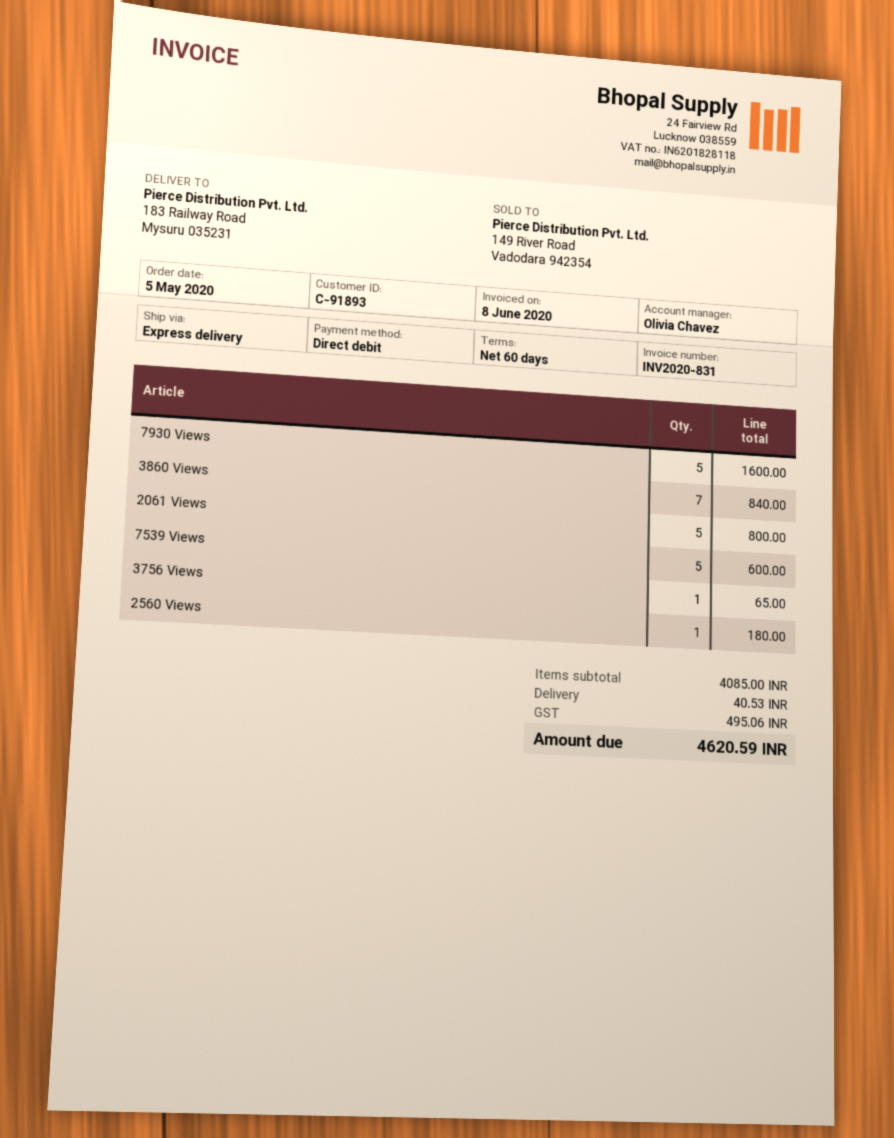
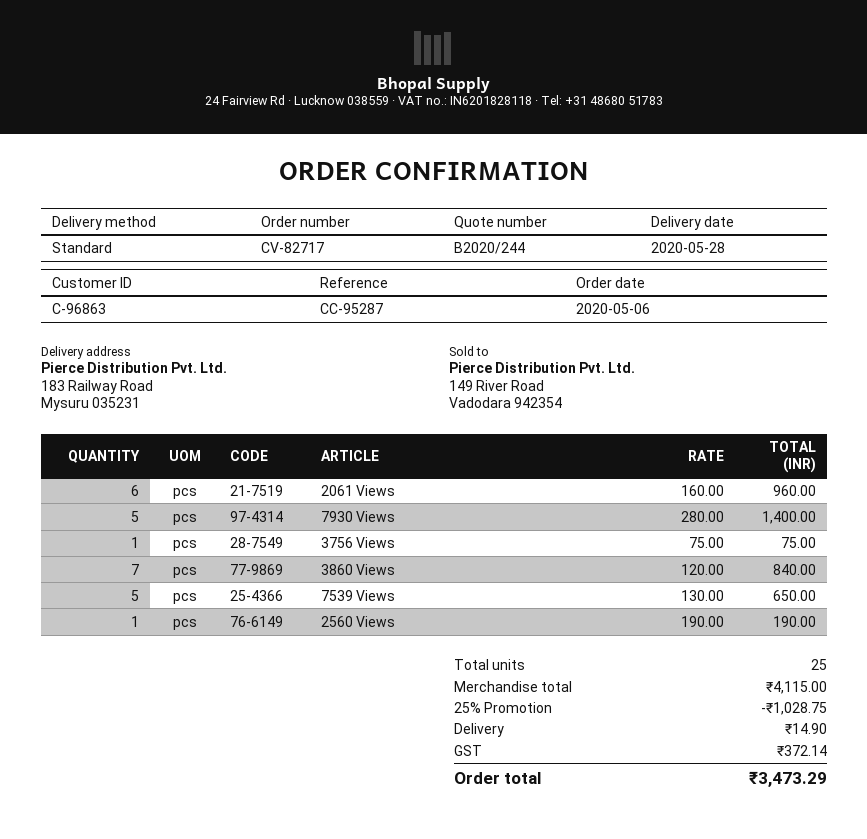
order date: 2020-05-05 -> 2020-05-06
customer number: C-91893 -> C-96863
shipping method: express -> standard
7930 Views: 5 for 1600.00 -> 5 for 1400.00
2061 Views: 5 for 800.00 -> 6 for 960.00
7539 Views: 5 for 600.00 -> 5 for 650.00
3756 Views: 1 for 65.00 -> 1 for 75.00
2560 Views: 1 for 180.00 -> 1 for 190.00
subtotal: 4085.00 -> 4115.00
discount: none -> 25% = 1028.75
shipping: 40.53 -> 14.90
tax: 495.06 -> 372.14
total: 4620.59 -> 3473.29

